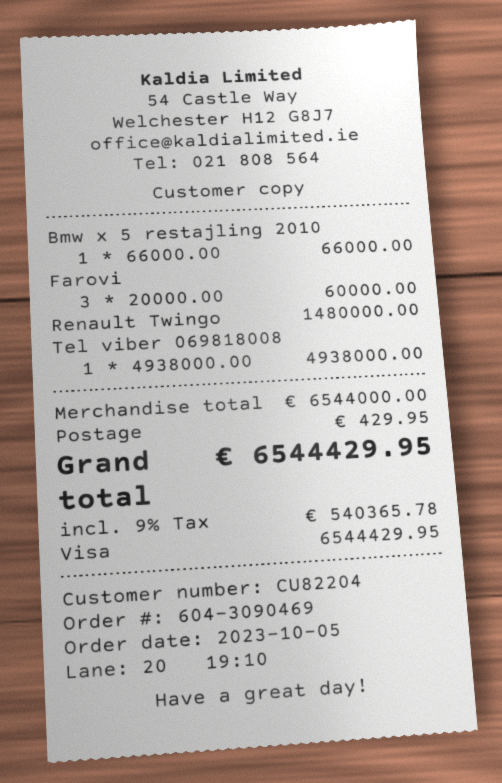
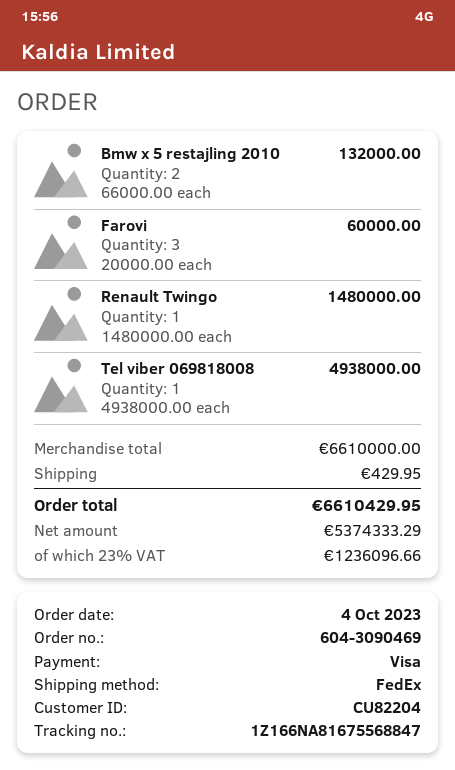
order date: 2023-10-05 -> 2023-10-04
Bmw x 5 restajling 2010: 1 x 66000.00 = 66000.00 -> 2 x 66000.00 = 132000.00
subtotal: 6544000.00 -> 6610000.00
tax: 9% = 540365.78 -> 23% = 1236096.66
total: 6544429.95 -> 6610429.95

